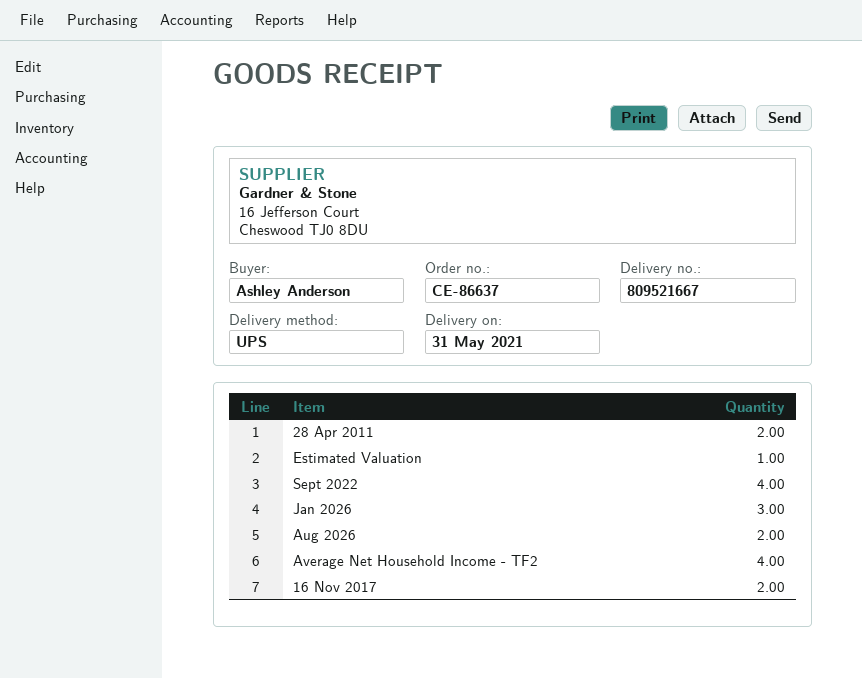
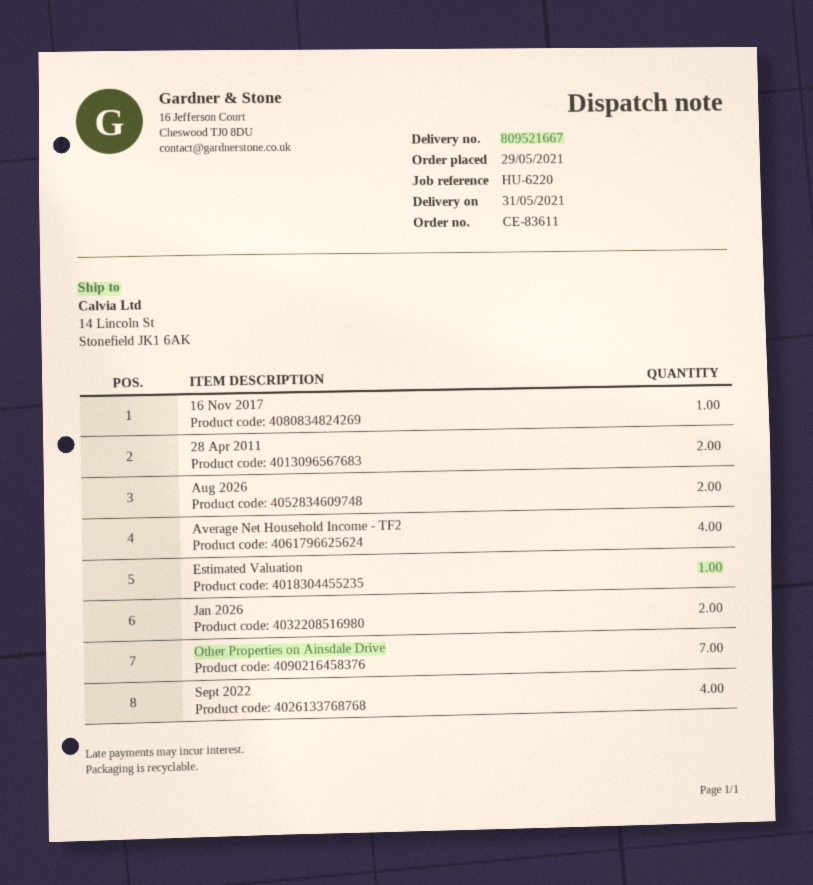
order number: CE-86637 -> CE-83611
Jan 2026: 3 -> 2
16 Nov 2017: 2 -> 1
Other Properties on Ainsdale Drive: none -> 7

